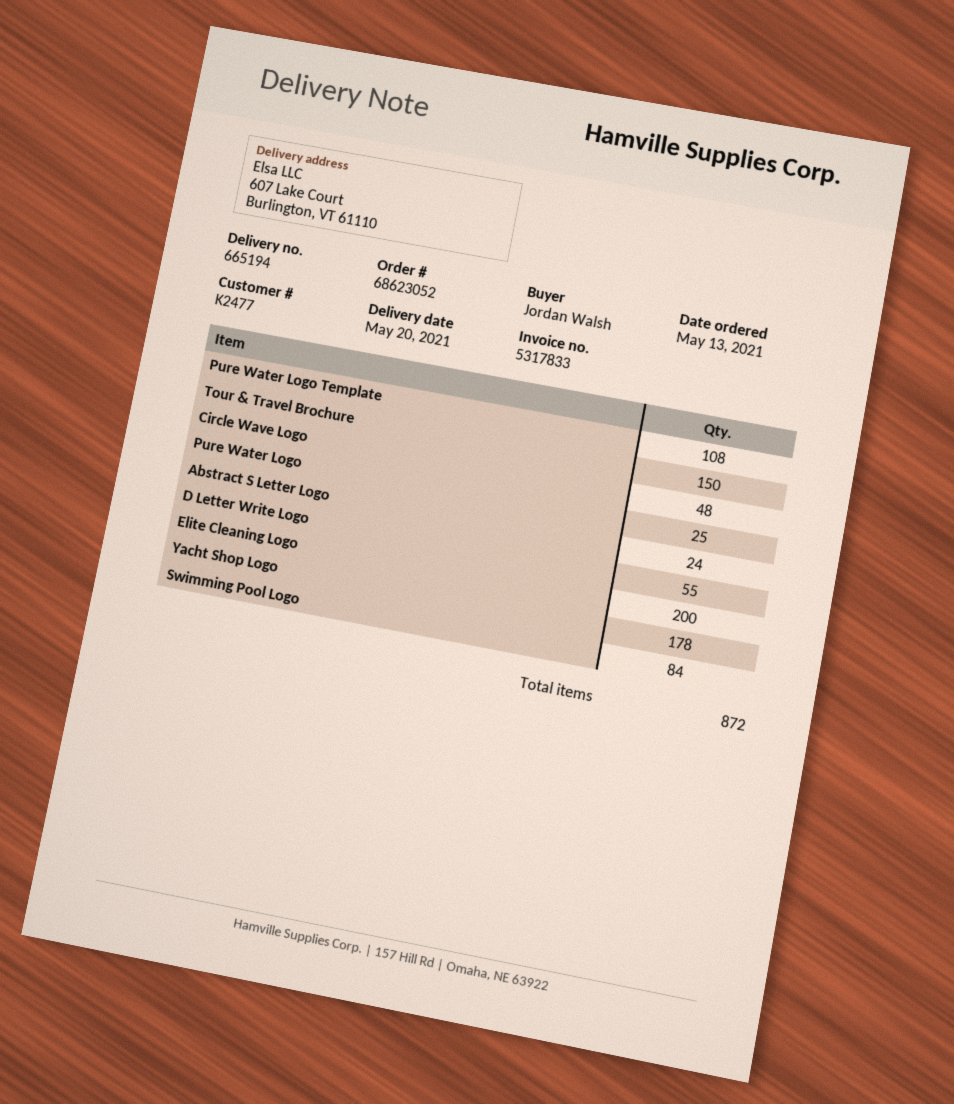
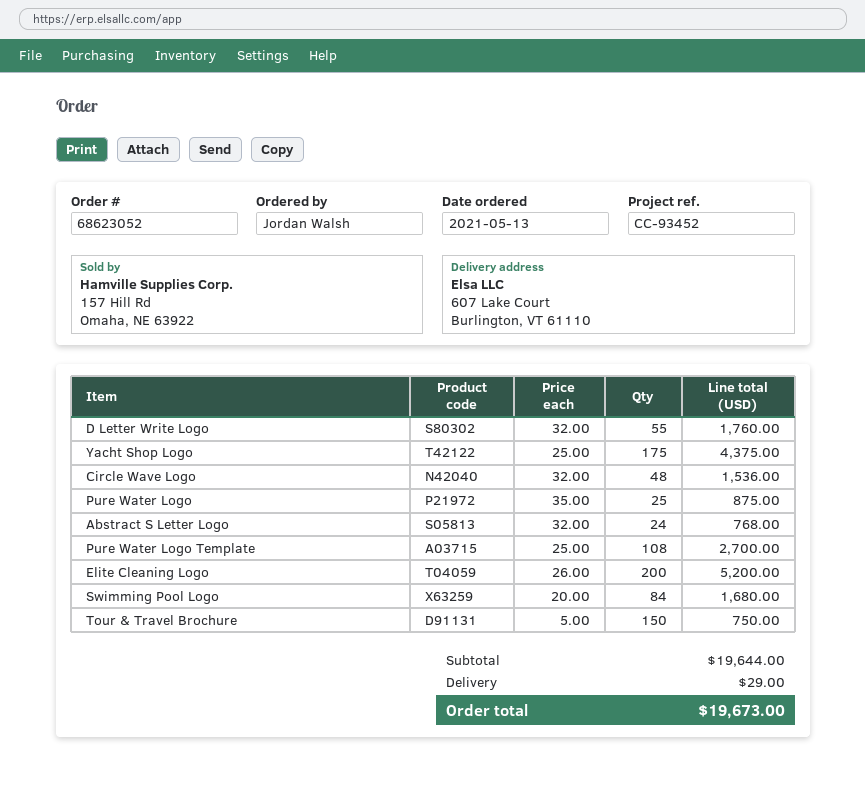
Yacht Shop Logo: 178 -> 175

